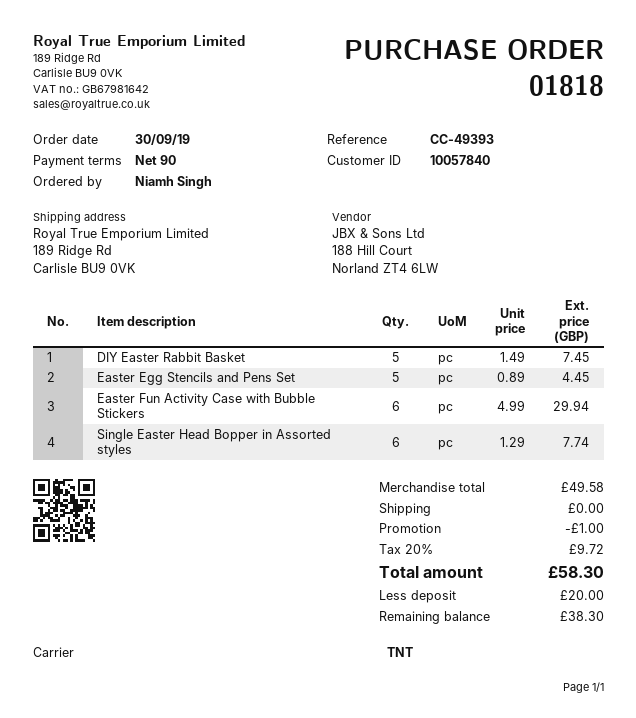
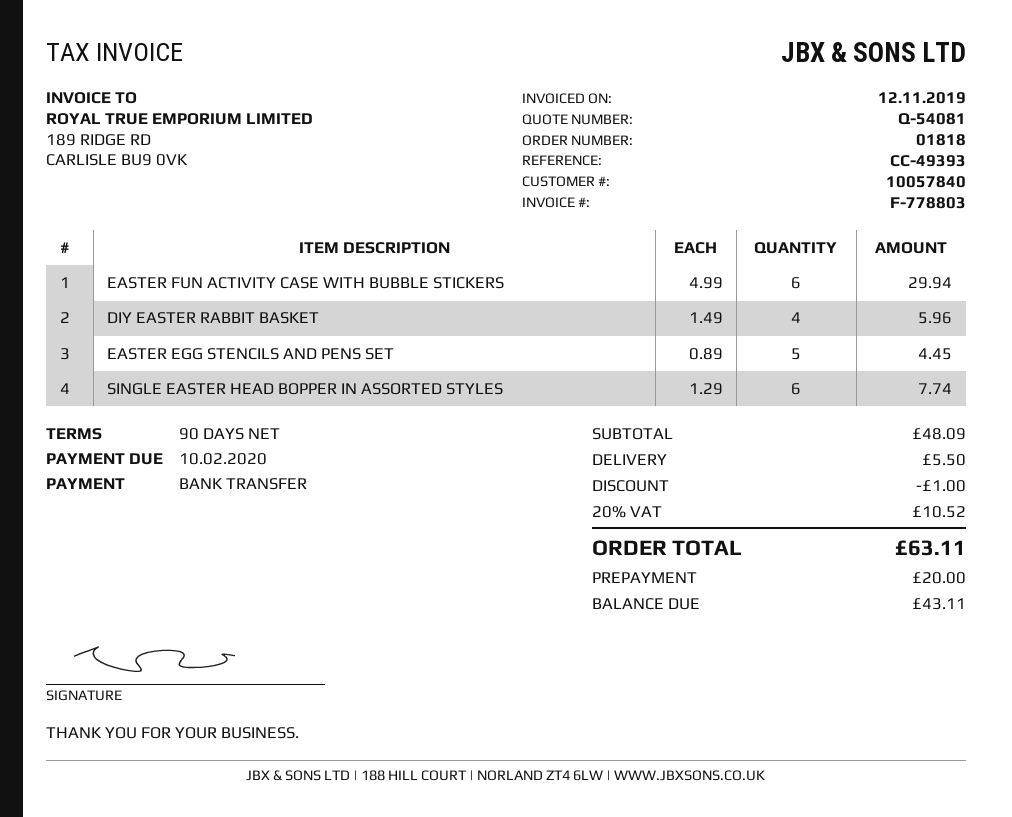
DIY Easter Rabbit Basket: 5 x 1.49 = 7.45 -> 4 x 1.49 = 5.96
subtotal: 49.58 -> 48.09
shipping: 0.00 -> 5.50
tax: 20% = 9.72 -> 20% = 10.52
total: 58.30 -> 63.11
balance: 38.30 -> 43.11

